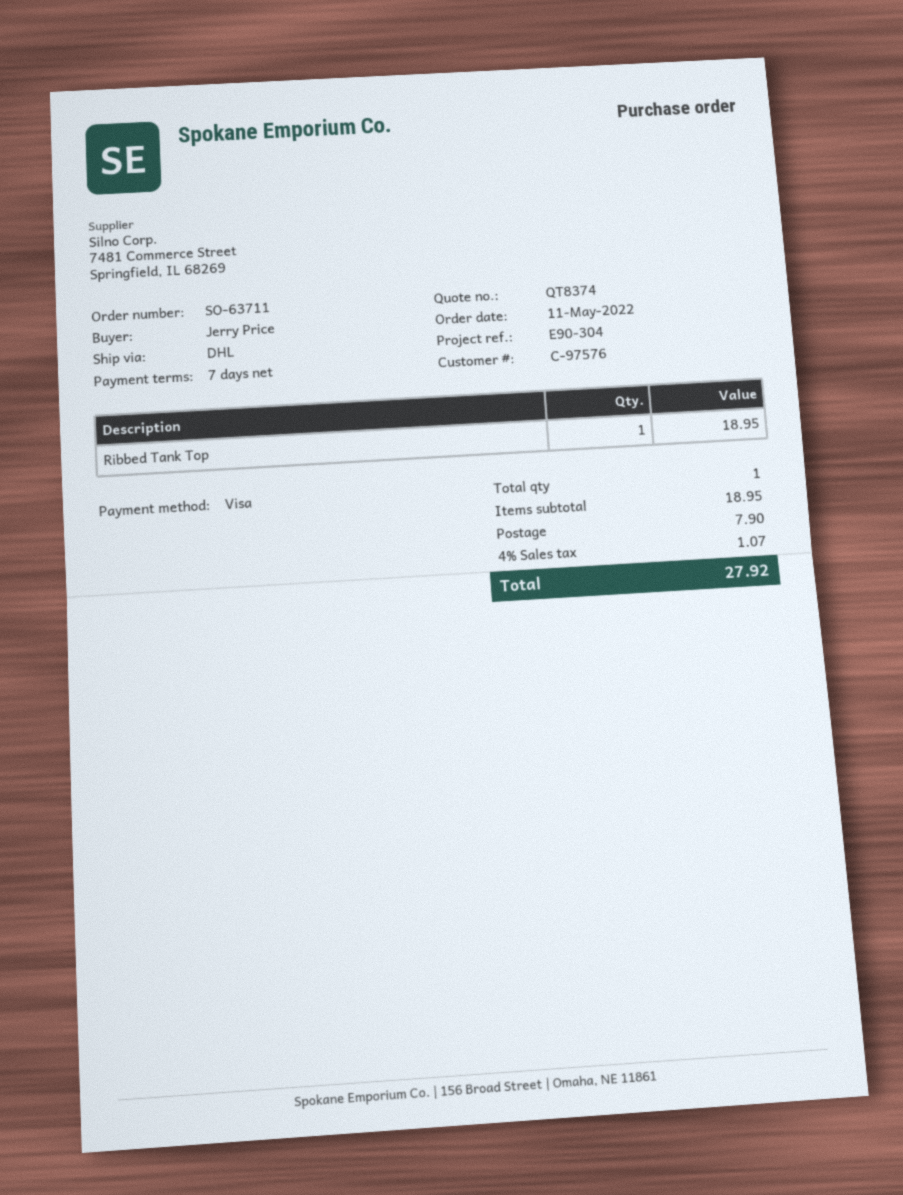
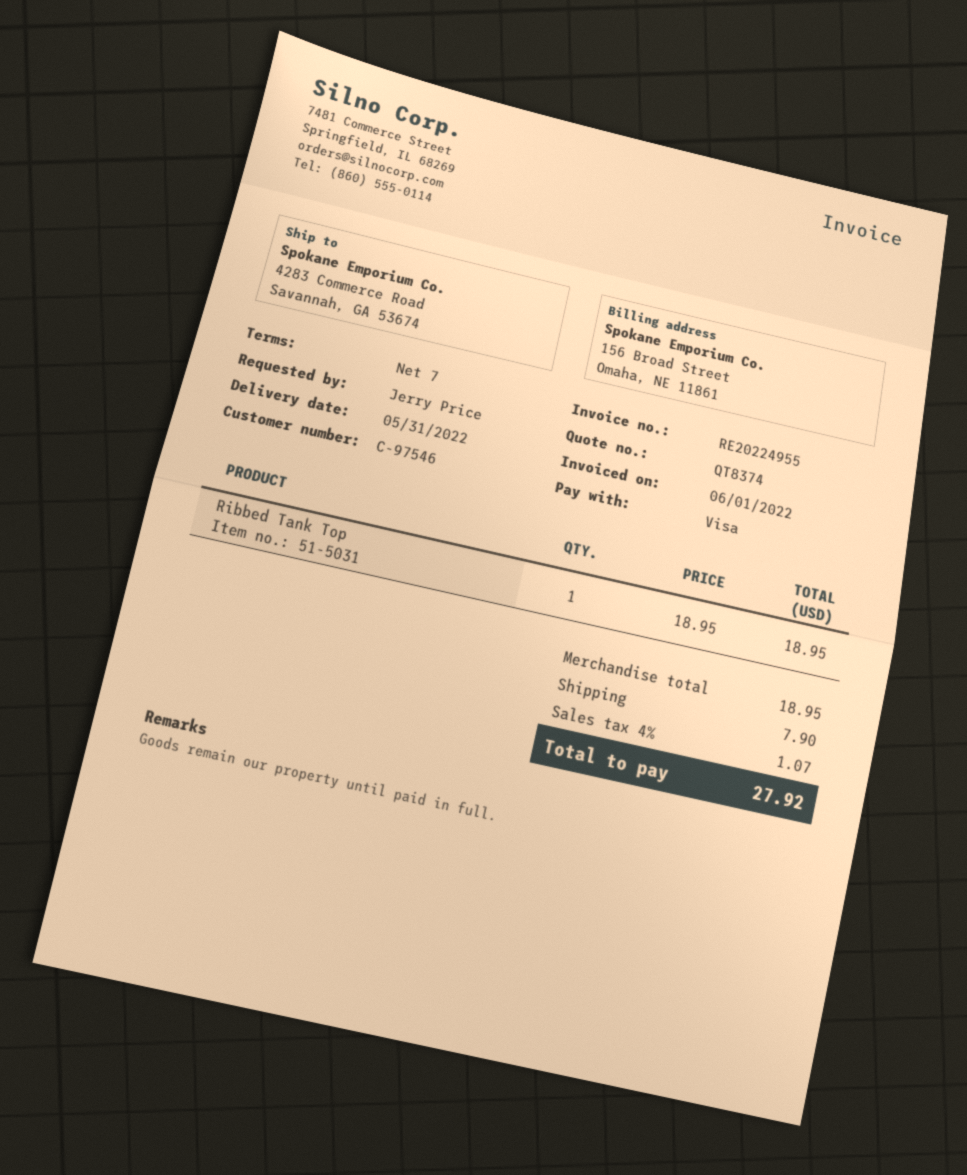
customer number: C-97576 -> C-97546

